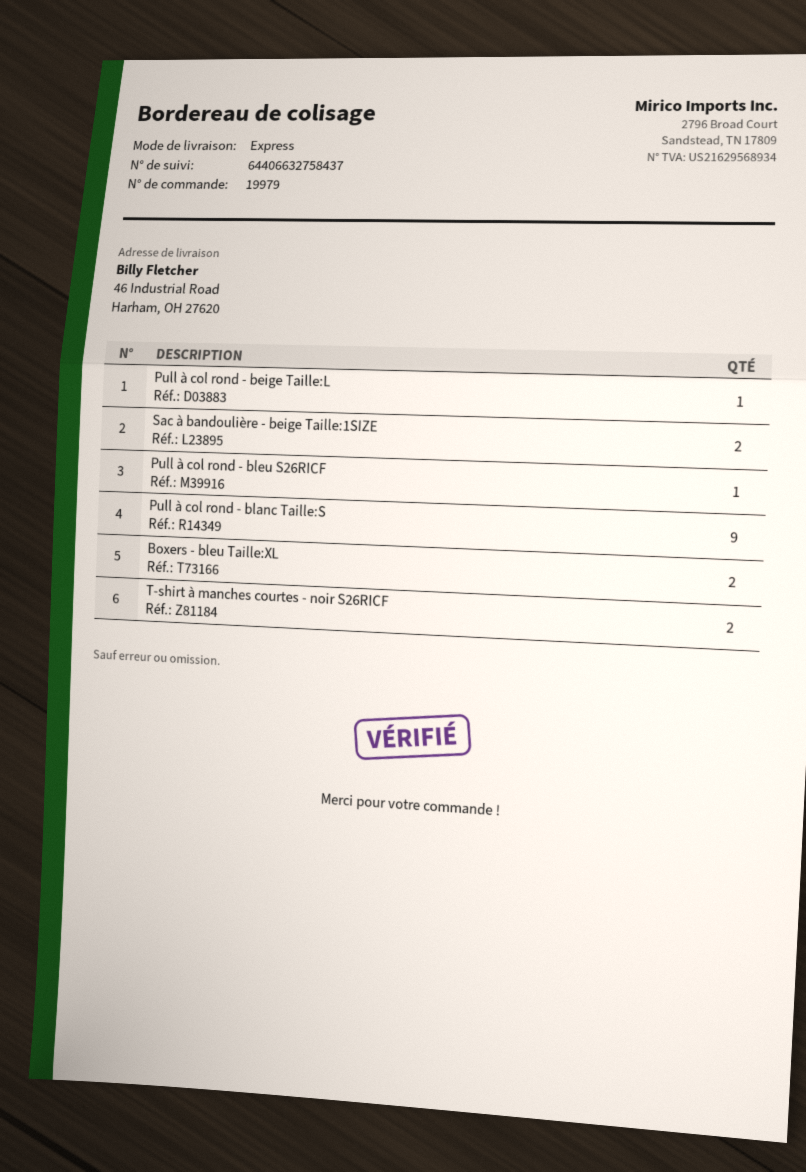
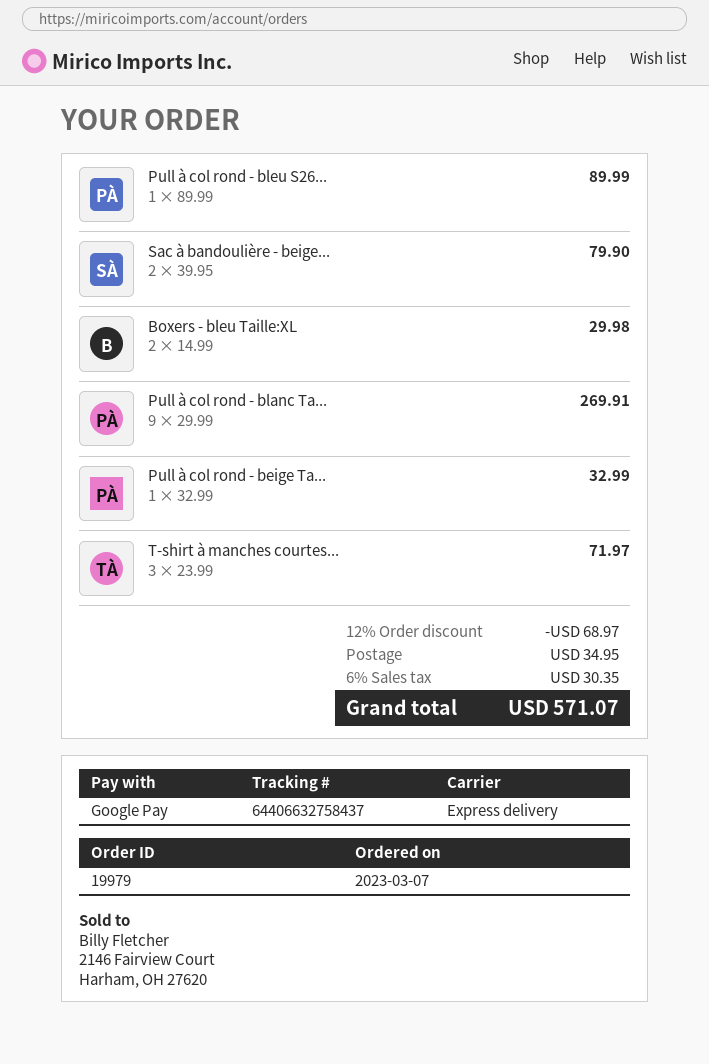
T-shirt à manches courtes - noir S26RICF: 2 -> 3

